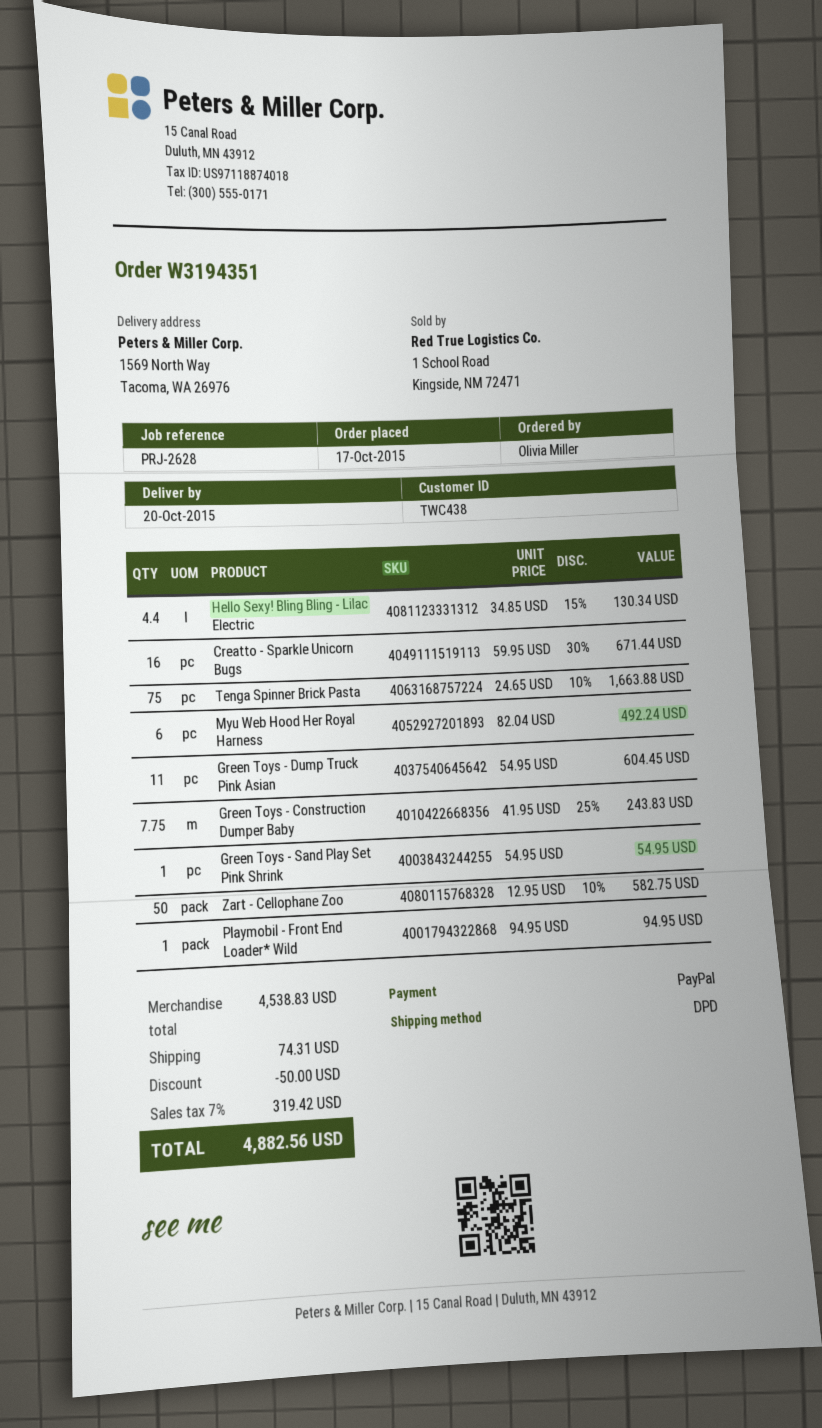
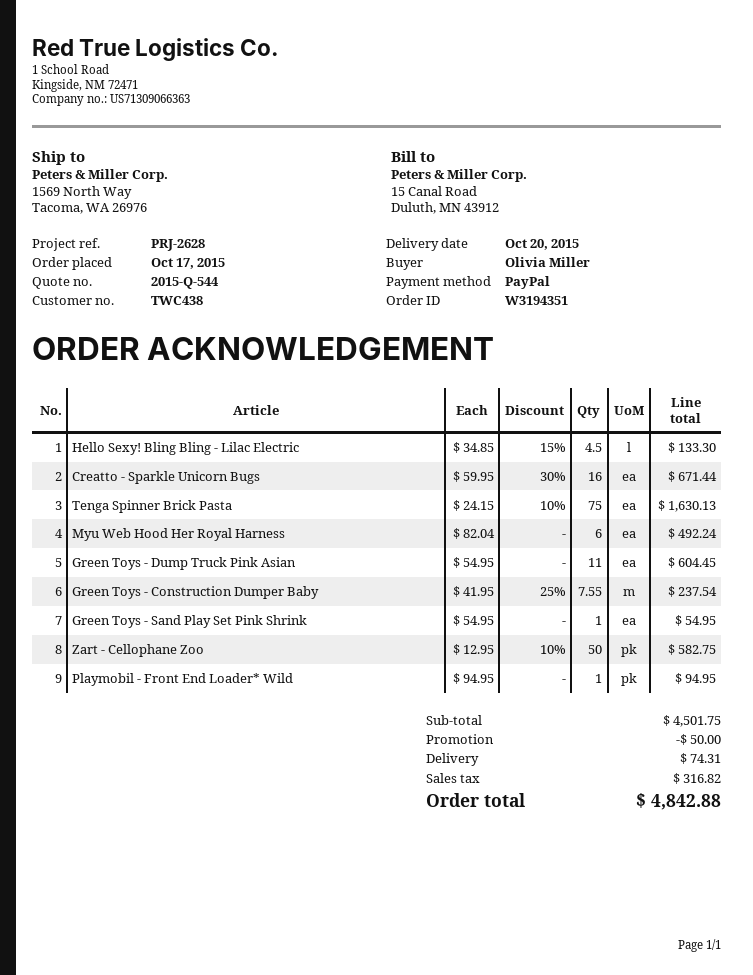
Hello Sexy! Bling Bling - Lilac Electric: 4.4 x 34.85 - 15% = 130.34 -> 4.5 x 34.85 - 15% = 133.30
Tenga Spinner Brick Pasta: 75 x 24.65 - 10% = 1663.88 -> 75 x 24.15 - 10% = 1630.13
Green Toys - Construction Dumper Baby: 7.75 x 41.95 - 25% = 243.83 -> 7.55 x 41.95 - 25% = 237.54
subtotal: 4538.83 -> 4501.75
tax: 319.42 -> 316.82
total: 4882.56 -> 4842.88

